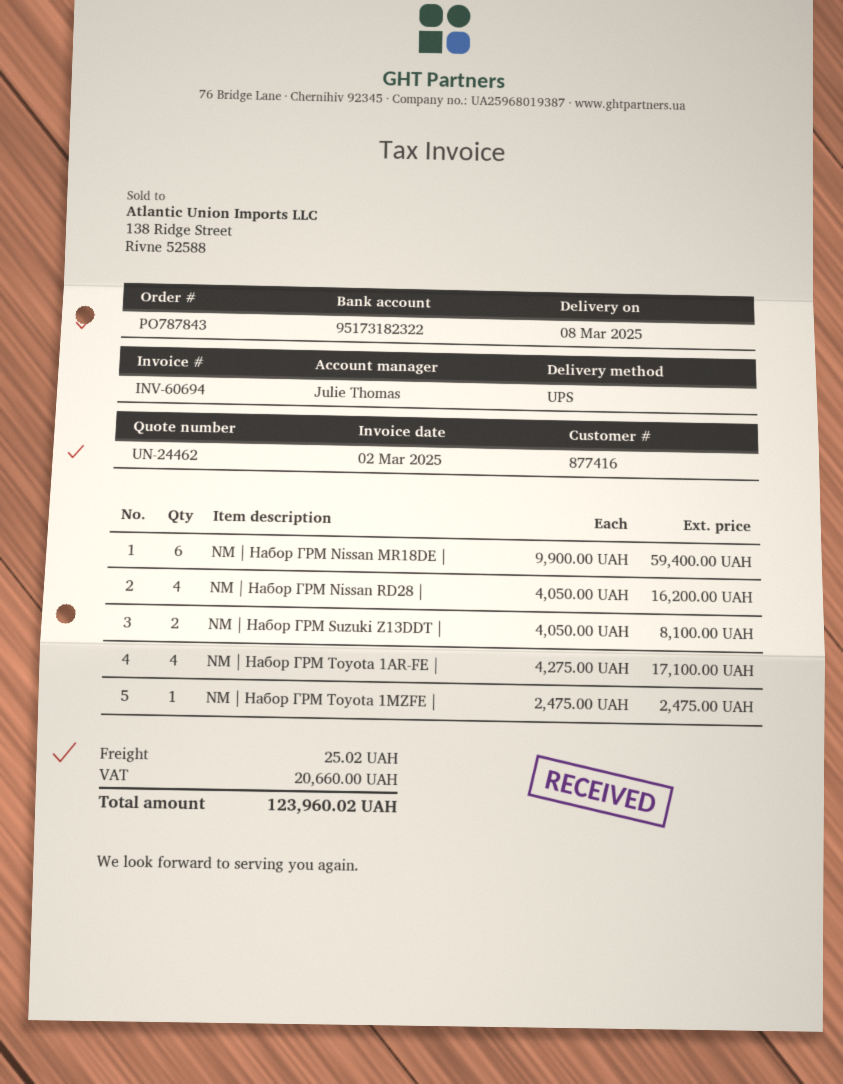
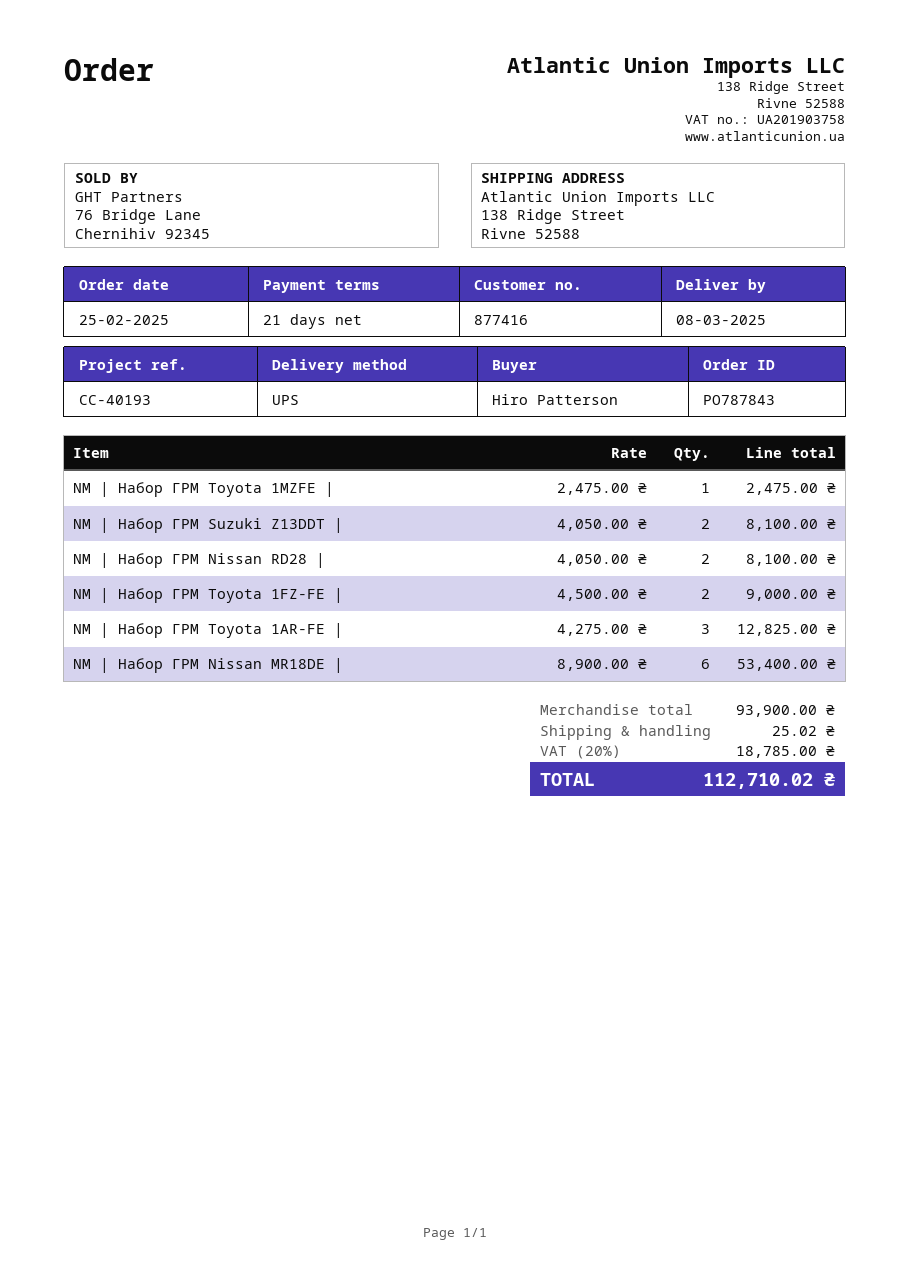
NM | Набор ГРМ Nissan MR18DE |: 6 x 9900.00 = 59400.00 -> 6 x 8900.00 = 53400.00
NM | Набор ГРМ Nissan RD28 |: 4 x 4050.00 = 16200.00 -> 2 x 4050.00 = 8100.00
NM | Набор ГРМ Toyota 1AR-FE |: 4 x 4275.00 = 17100.00 -> 3 x 4275.00 = 12825.00
NM | Набор ГРМ Toyota 1FZ-FE |: none -> 2 x 4500.00 = 9000.00
tax: 20660.00 -> 18785.00
total: 123960.02 -> 112710.02

